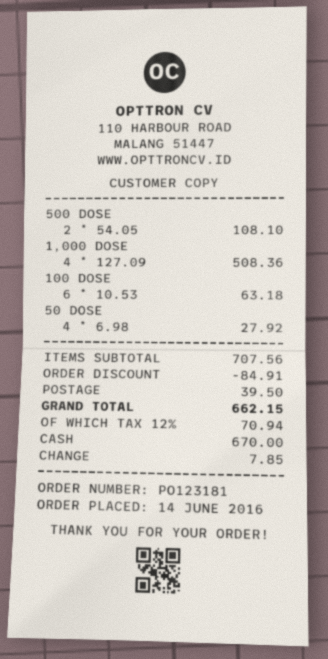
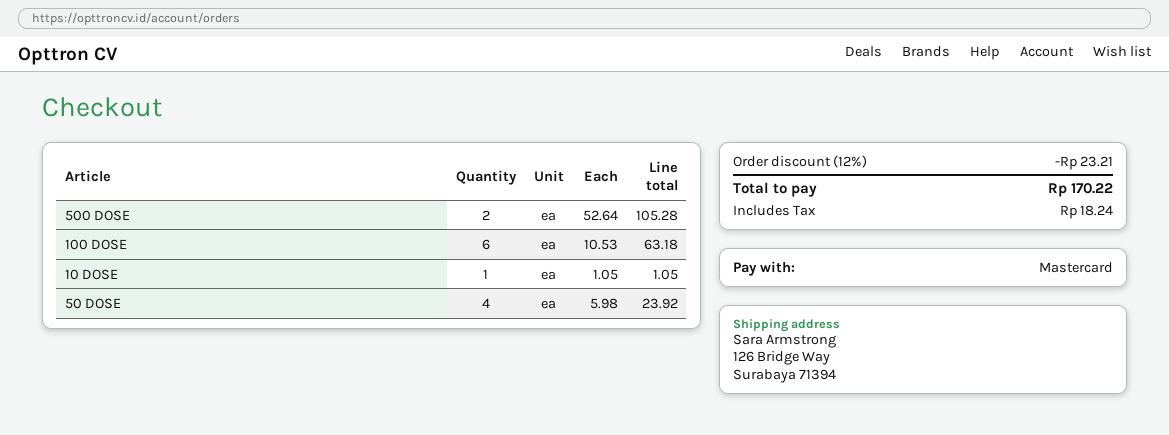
payment method: cash -> Mastercard
500 DOSE: 2 x 54.05 = 108.10 -> 2 x 52.64 = 105.28
1,000 DOSE: 4 x 127.09 = 508.36 -> none
50 DOSE: 4 x 6.98 = 27.92 -> 4 x 5.98 = 23.92
10 DOSE: none -> 1 x 1.05 = 1.05
discount: 84.91 -> 23.21
shipping: 39.50 -> none
tax: 70.94 -> 18.24
total: 662.15 -> 170.22

